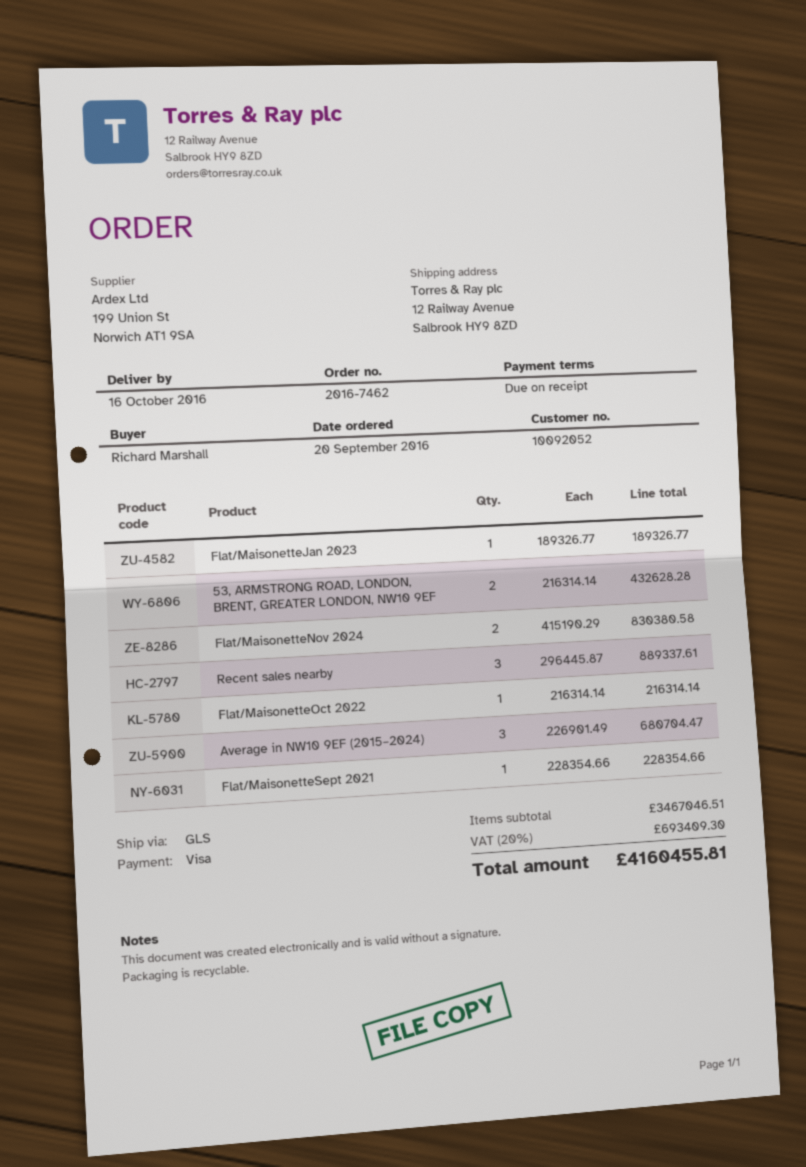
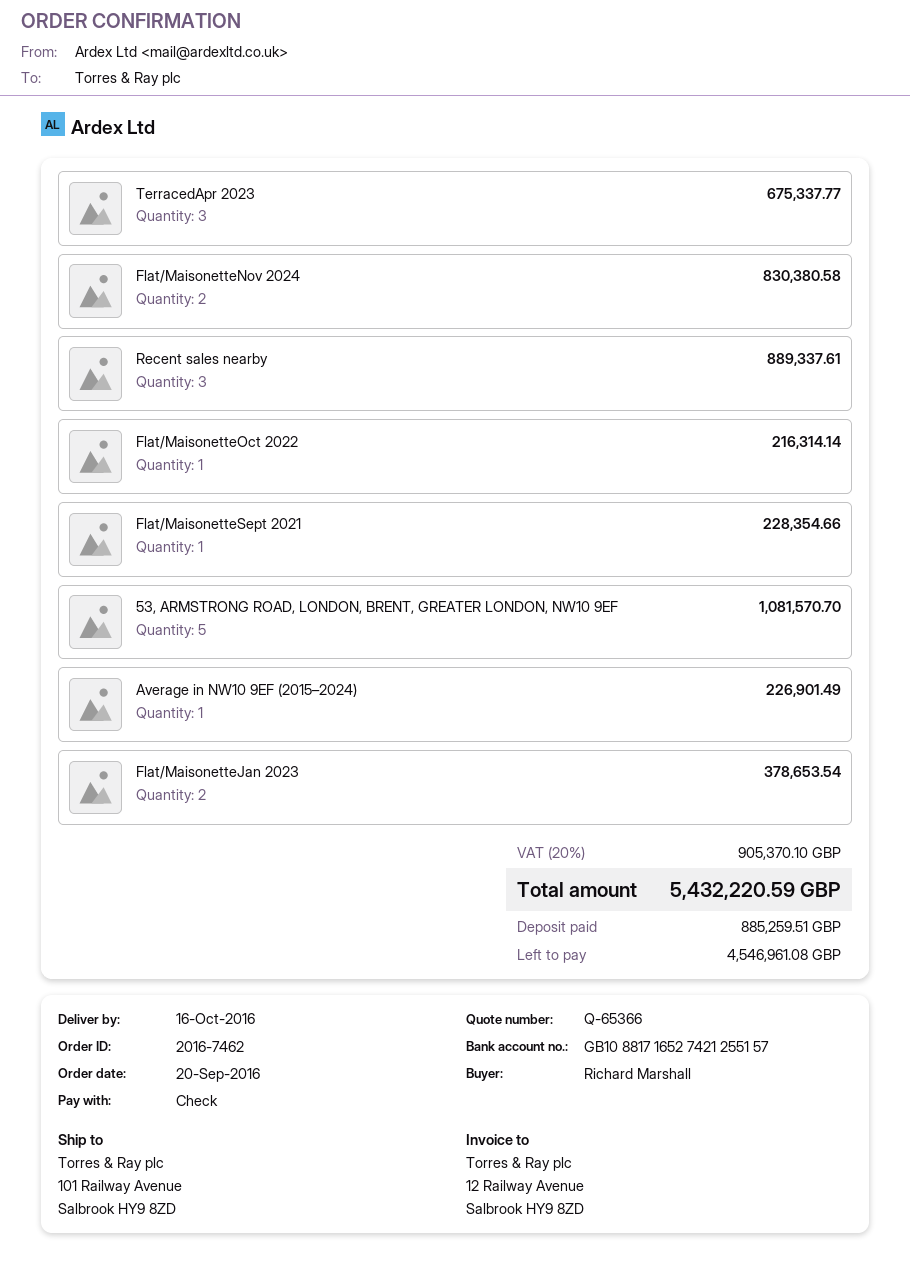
payment method: Visa -> cheque
ship to: 12 Railway Avenue, Salbrook HY9 8ZD -> 101 Railway Avenue, Salbrook HY9 8ZD
Flat/MaisonetteJan 2023: 1 for 189326.77 -> 2 for 378653.54
53, ARMSTRONG ROAD, LONDON, BRENT, GREATER LONDON, NW10 9EF: 2 for 432628.28 -> 5 for 1081570.70
Average in NW10 9EF (2015–2024): 3 for 680704.47 -> 1 for 226901.49
TerracedApr 2023: none -> 3 for 675337.77
tax: 20% = 693409.30 -> 20% = 905370.10
total: 4160455.81 -> 5432220.59

